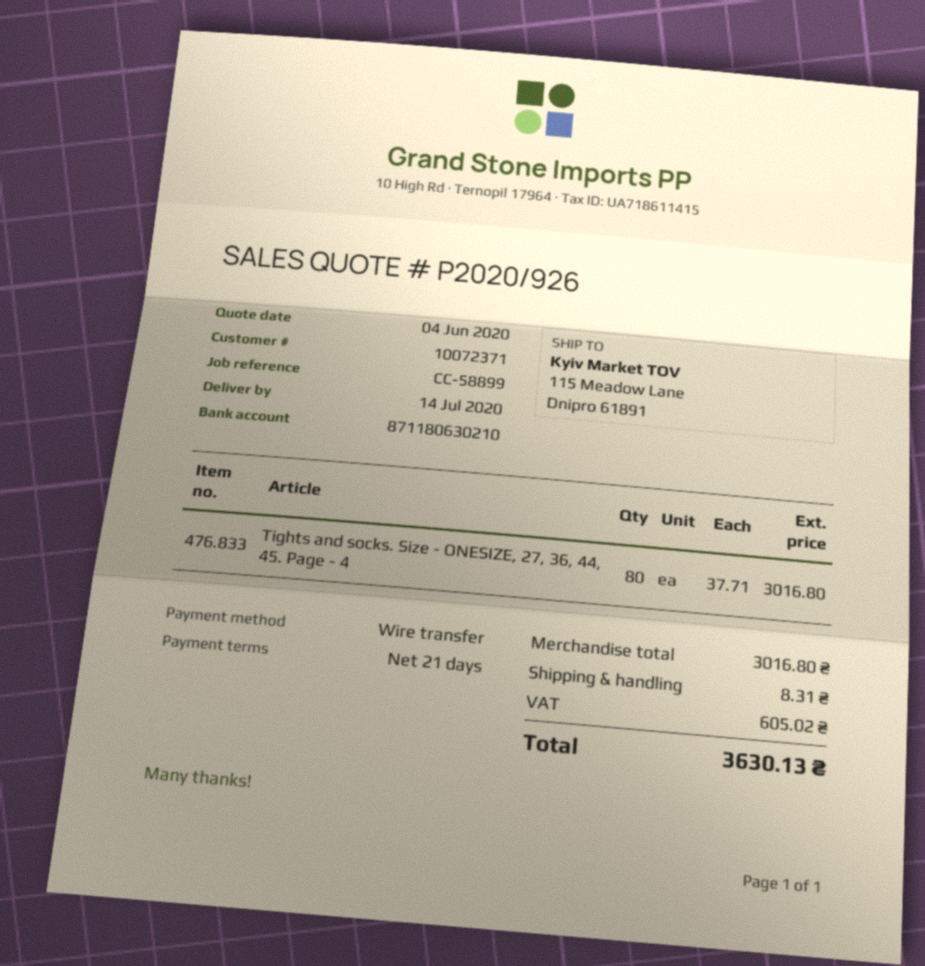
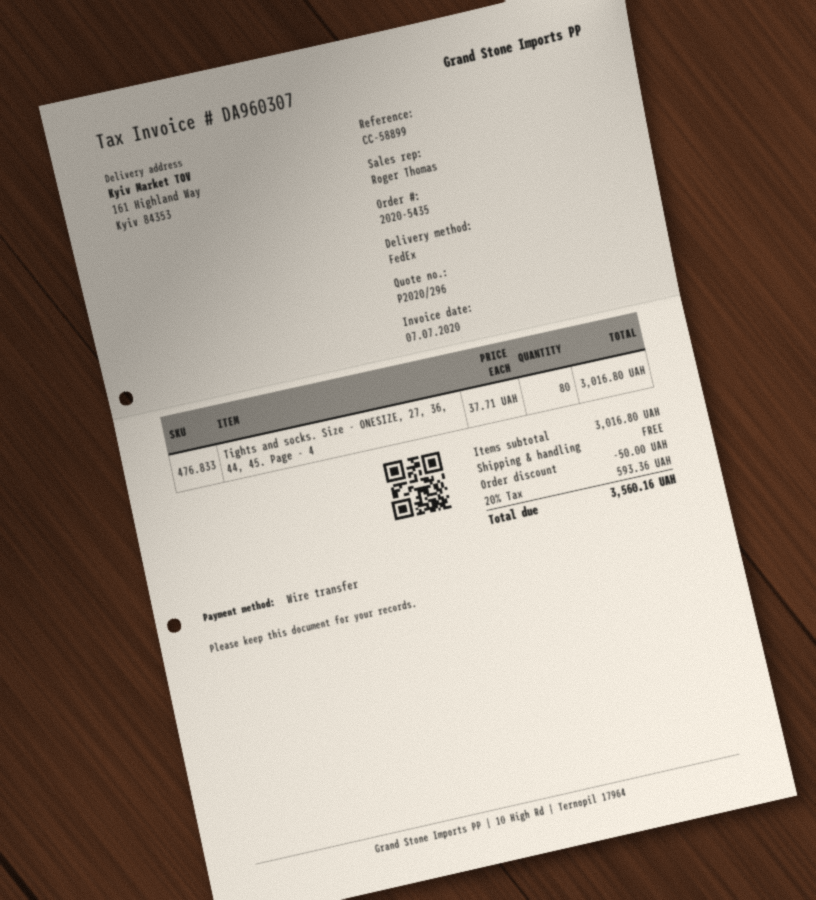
quote number: P2020/926 -> P2020/296
ship to: 115 Meadow Lane, Dnipro 61891 -> 161 Highland Way, Kyiv 84353
discount: none -> 50.00
shipping: 8.31 -> 0.00
tax: 605.02 -> 593.36
total: 3630.13 -> 3560.16

